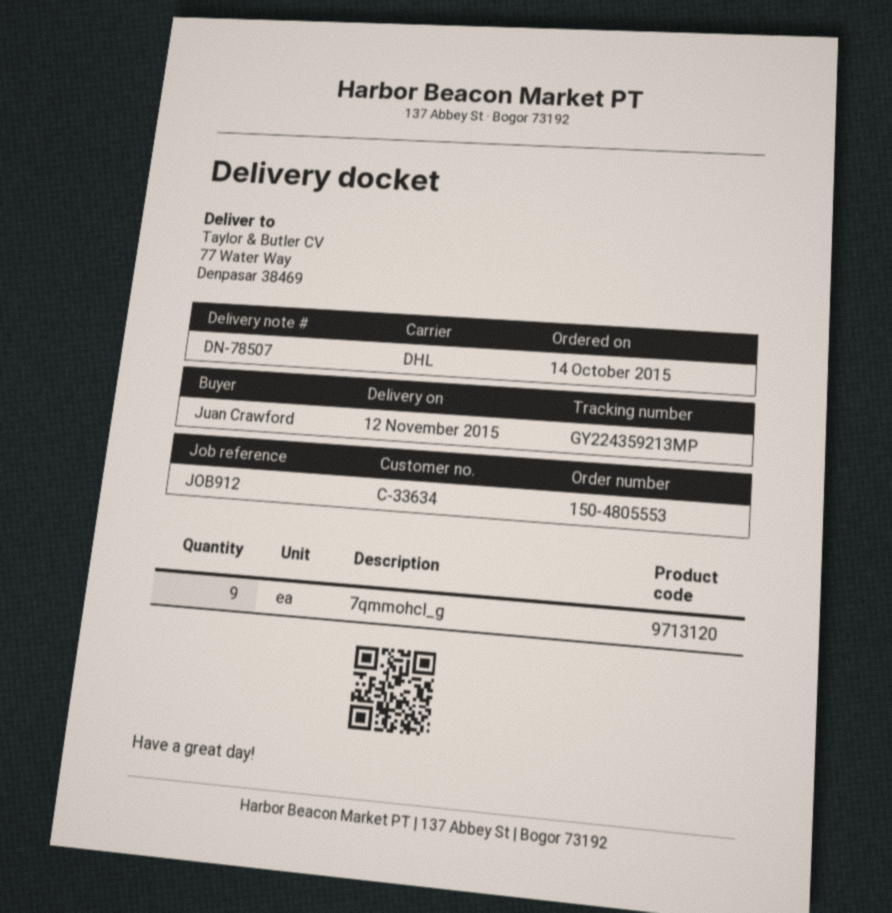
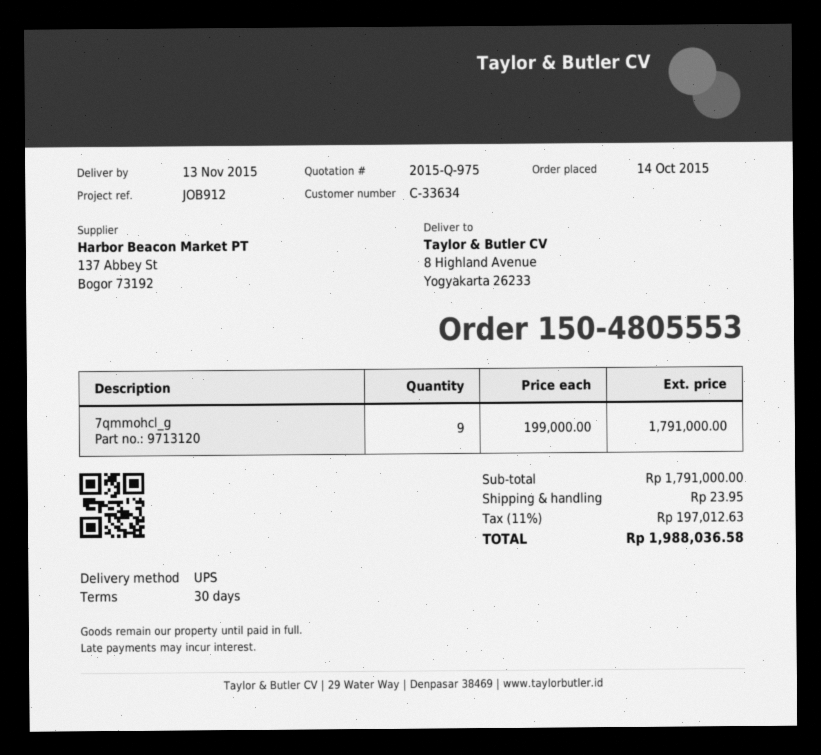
delivery date: 2015-11-12 -> 2015-11-13
shipping method: DHL -> UPS
ship to: 77 Water Way, Denpasar 38469 -> 8 Highland Avenue, Yogyakarta 26233

